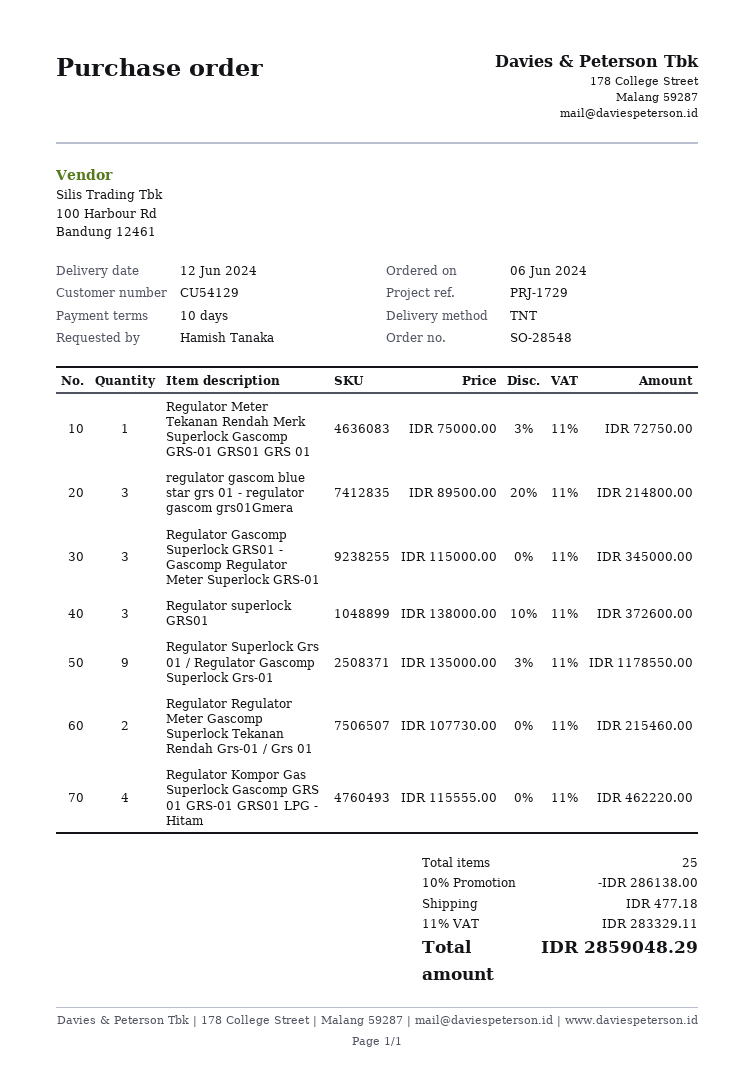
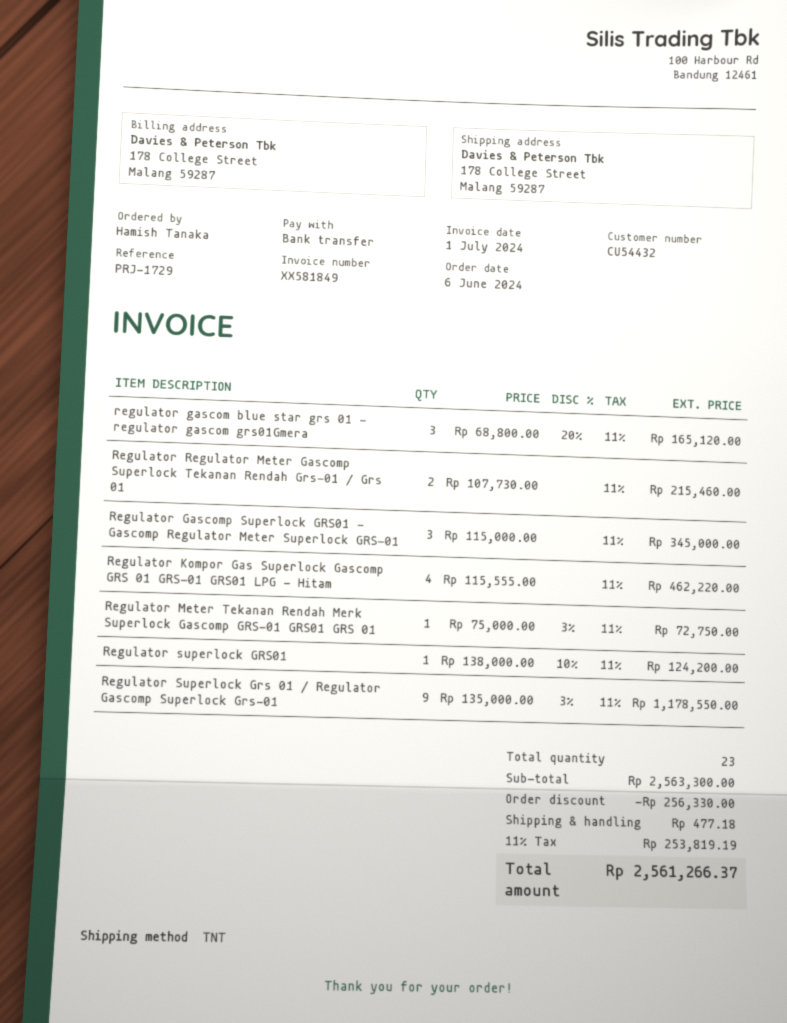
customer number: CU54129 -> CU54432
regulator gascom blue star grs 01 - regulator gascom grs01Gmera: 3 x 89500.00 - 20% = 214800.00 -> 3 x 68800.00 - 20% = 165120.00
Regulator superlock GRS01: 3 x 138000.00 - 10% = 372600.00 -> 1 x 138000.00 - 10% = 124200.00
total quantity: 25 -> 23
discount: 286138.00 -> 256330.00
tax: 11% = 283329.11 -> 11% = 253819.19
total: 2859048.29 -> 2561266.37

